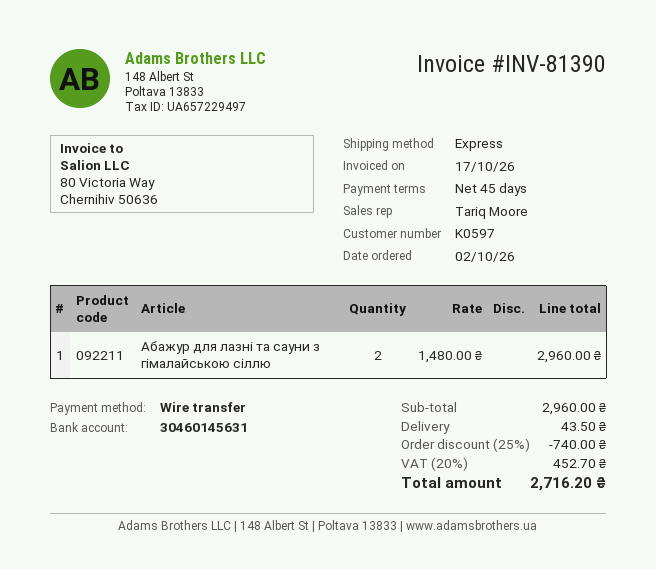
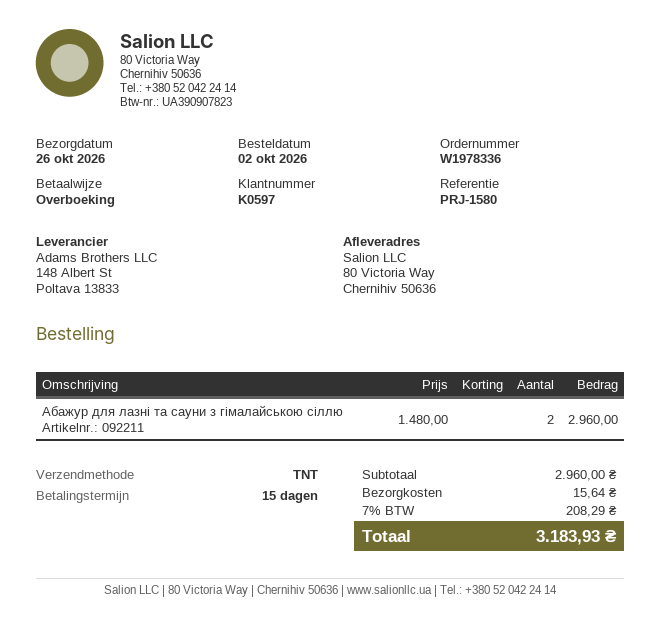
payment terms: 45 days -> 15 days
shipping method: express -> TNT
discount: 25% = 740.00 -> none
shipping: 43.50 -> 15.64
tax: 20% = 452.70 -> 7% = 208.29
total: 2716.20 -> 3183.93

